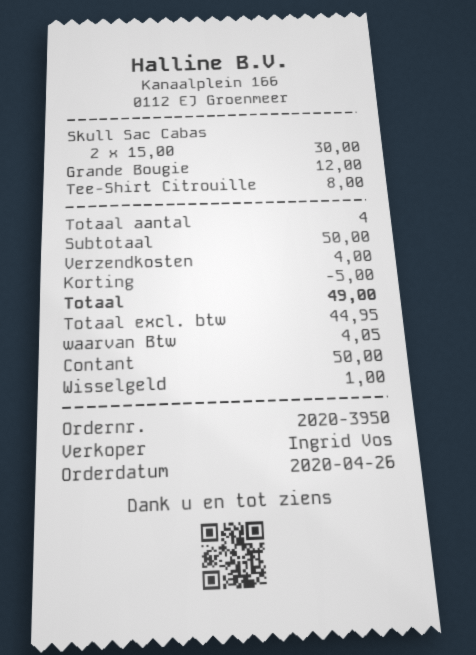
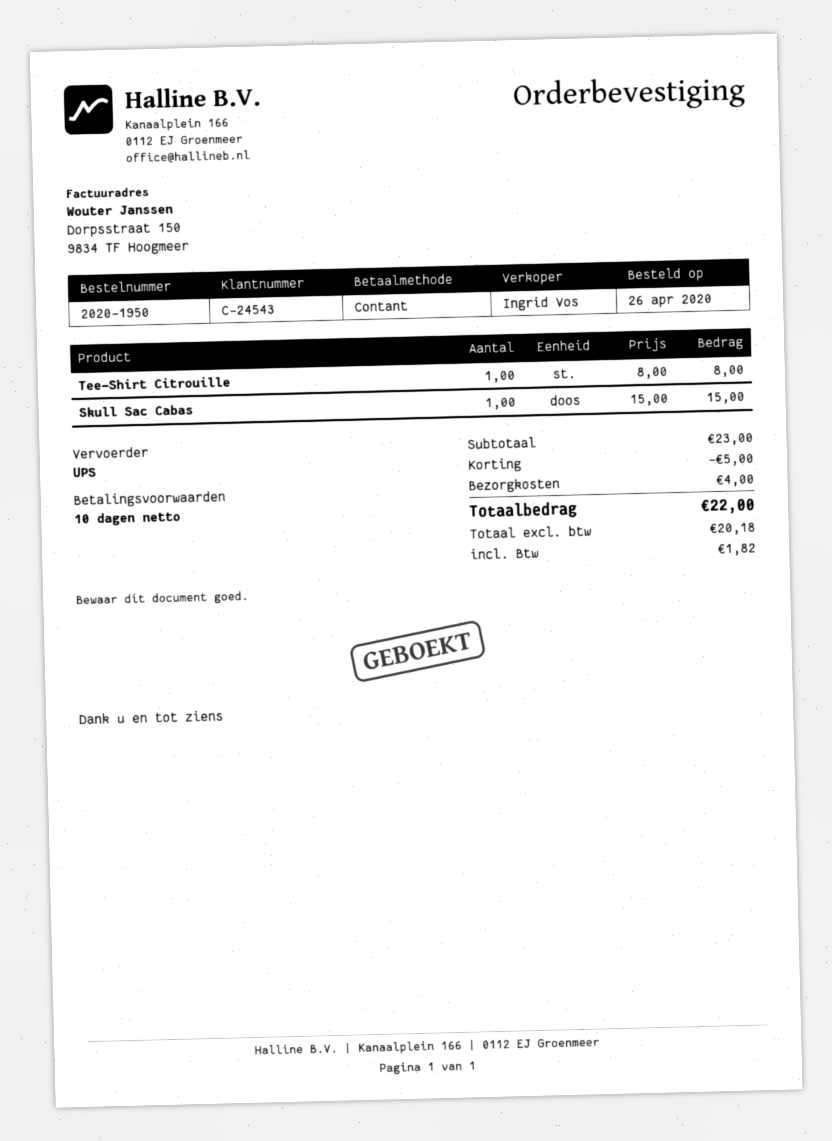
order number: 2020-3950 -> 2020-1950
Skull Sac Cabas: 2 x 15.00 = 30.00 -> 1 x 15.00 = 15.00
Grande Bougie: 1 x 12.00 = 12.00 -> none
subtotal: 50.00 -> 23.00
net: 44.95 -> 20.18
tax: 4.05 -> 1.82
total: 49.00 -> 22.00

